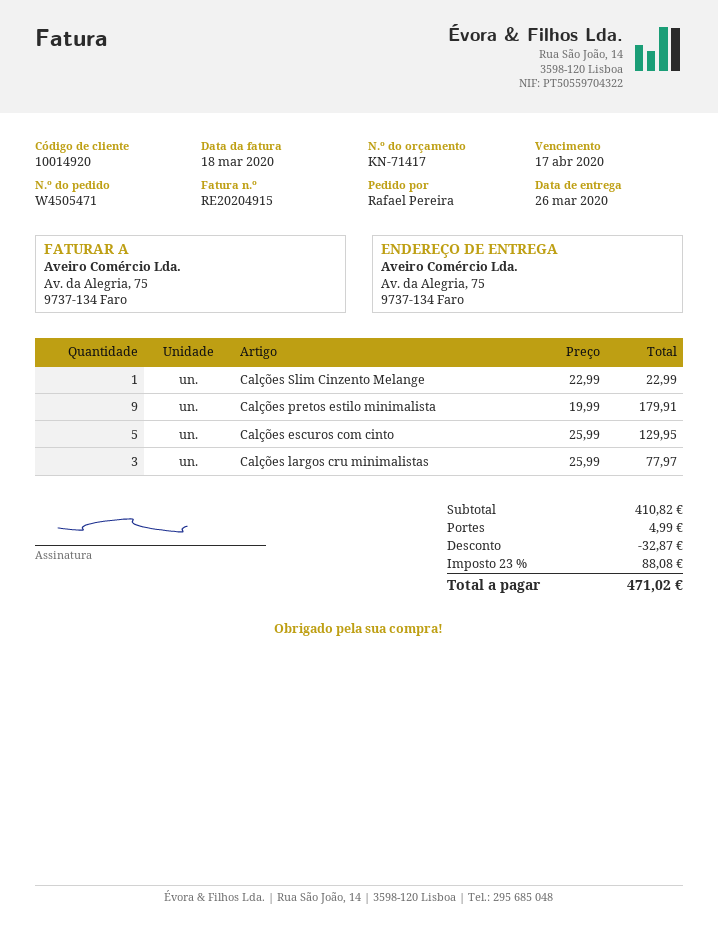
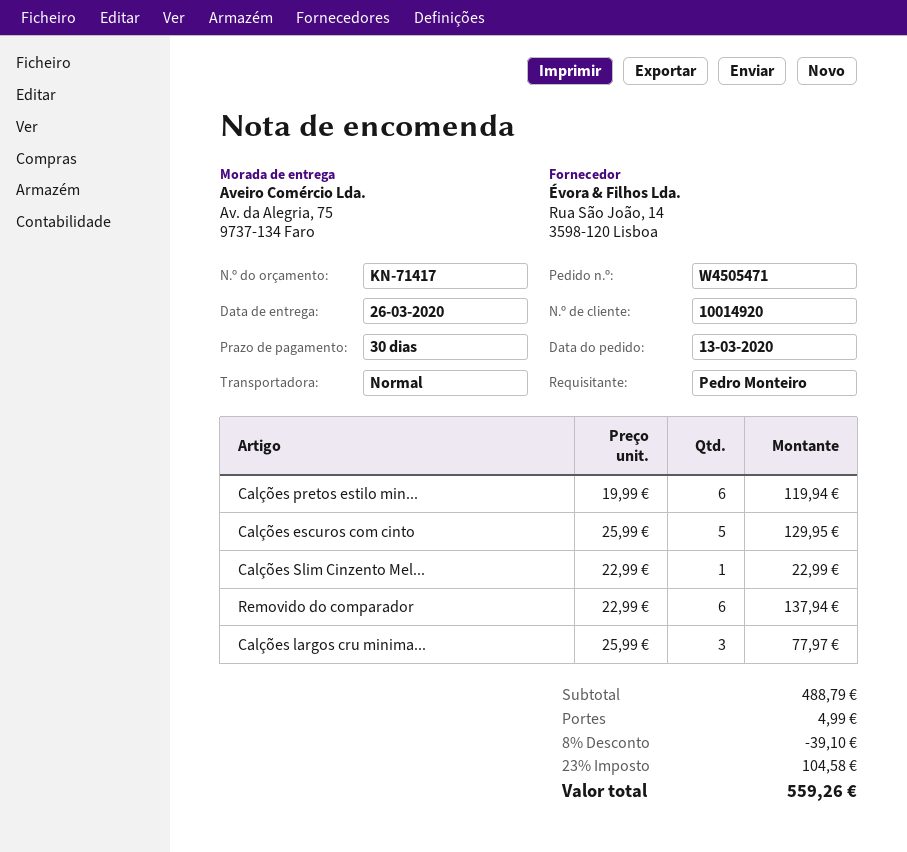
ordered by: Rafael Pereira -> Pedro Monteiro
Calções pretos estilo minimalista: 9 x 19.99 = 179.91 -> 6 x 19.99 = 119.94
Removido do comparador: none -> 6 x 22.99 = 137.94
subtotal: 410.82 -> 488.79
discount: 32.87 -> 39.10
tax: 23% = 88.08 -> 23% = 104.58
total: 471.02 -> 559.26

